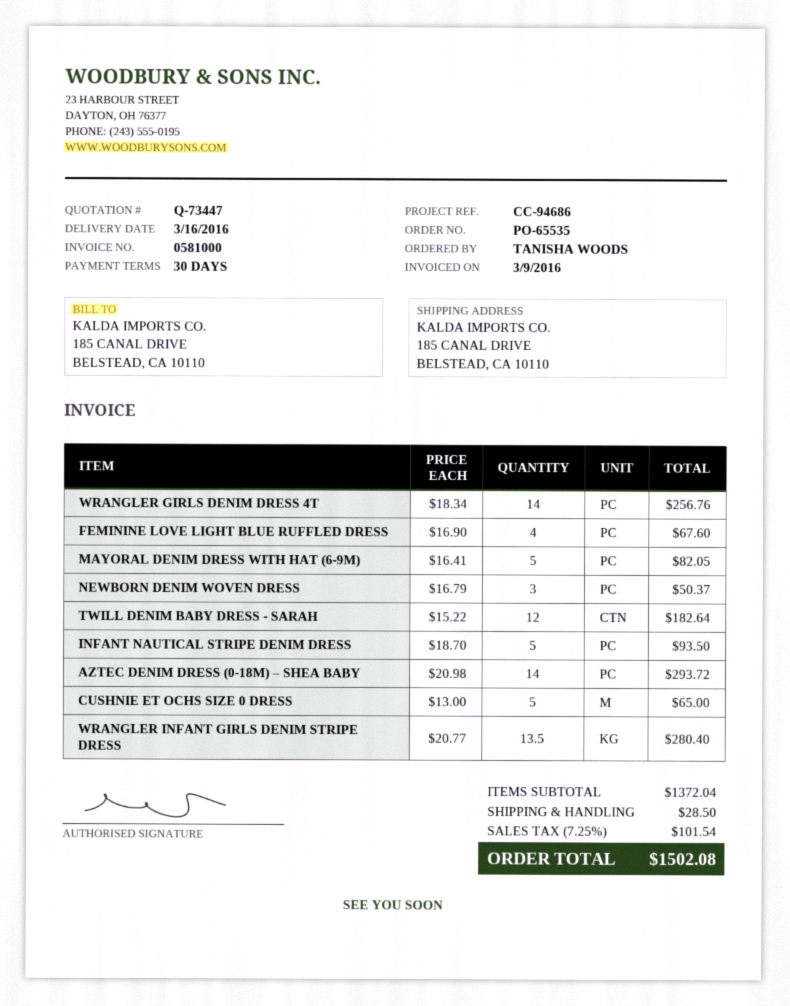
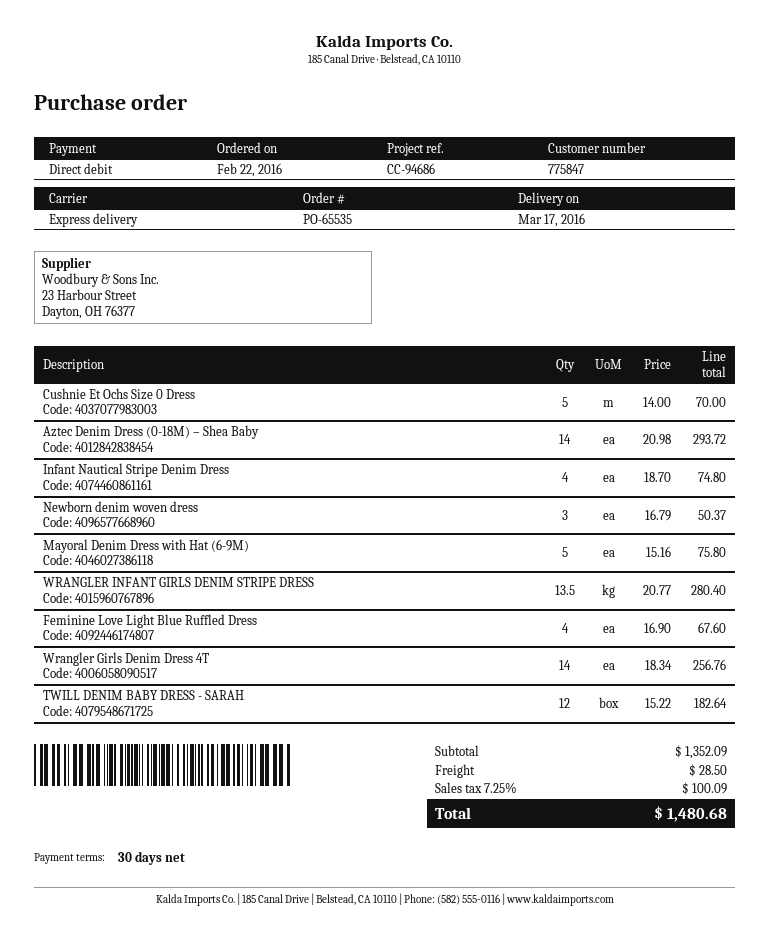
delivery date: 2016-03-16 -> 2016-03-17
MAYORAL DENIM DRESS WITH HAT (6-9M): 5 x 16.41 = 82.05 -> 5 x 15.16 = 75.80
INFANT NAUTICAL STRIPE DENIM DRESS: 5 x 18.70 = 93.50 -> 4 x 18.70 = 74.80
CUSHNIE ET OCHS SIZE 0 DRESS: 5 x 13.00 = 65.00 -> 5 x 14.00 = 70.00
subtotal: 1372.04 -> 1352.09
tax: 7.25% = 101.54 -> 7.25% = 100.09
total: 1502.08 -> 1480.68

